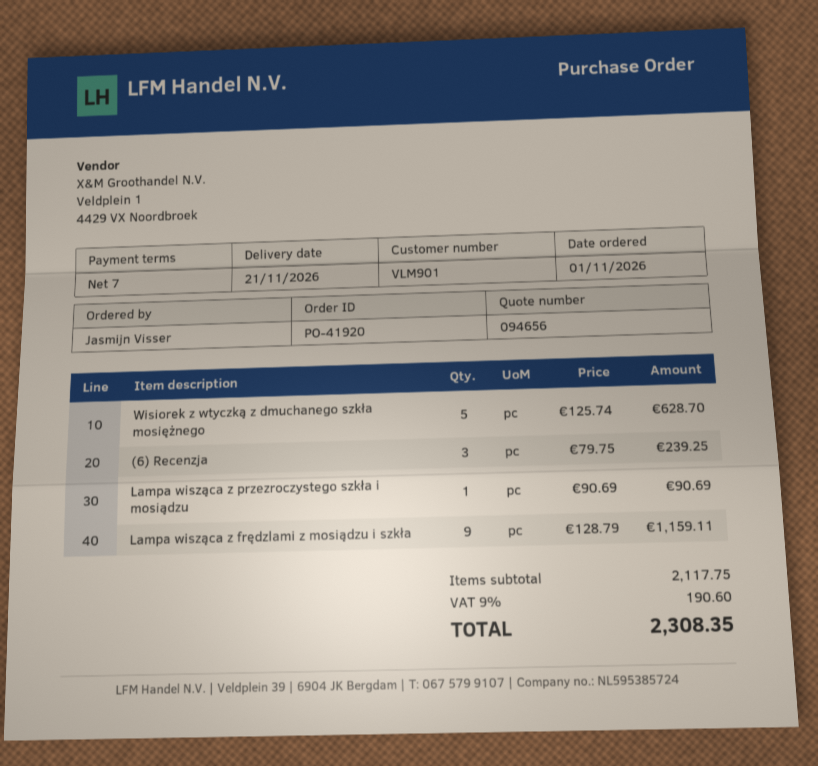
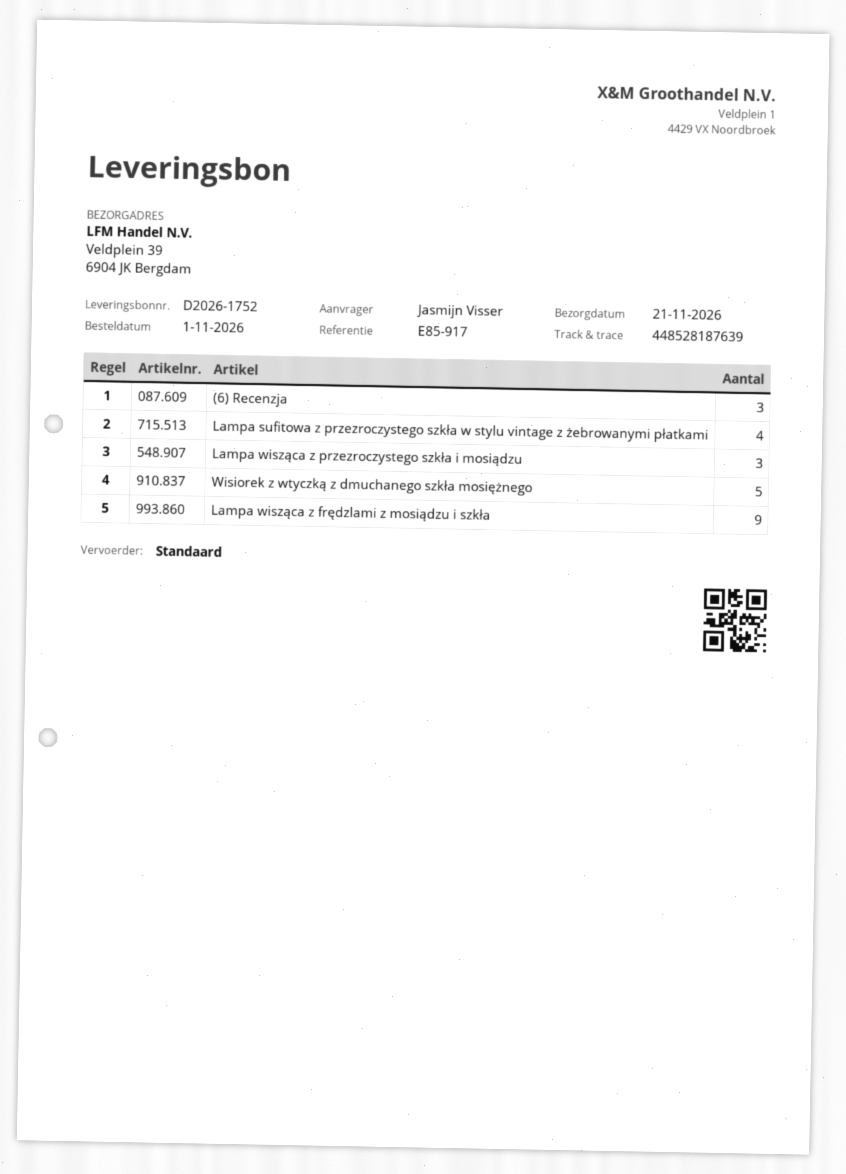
Lampa wisząca z przezroczystego szkła i mosiądzu: 1 -> 3
Lampa sufitowa z przezroczystego szkła w stylu vintage z żebrowanymi płatkami: none -> 4

